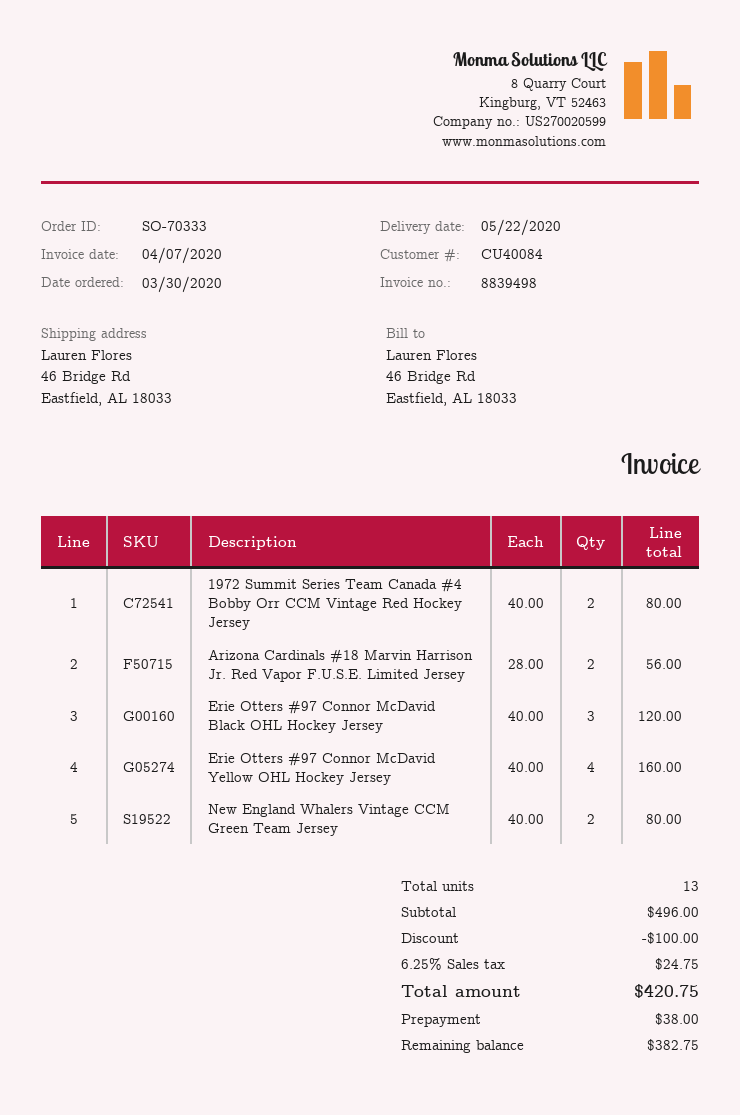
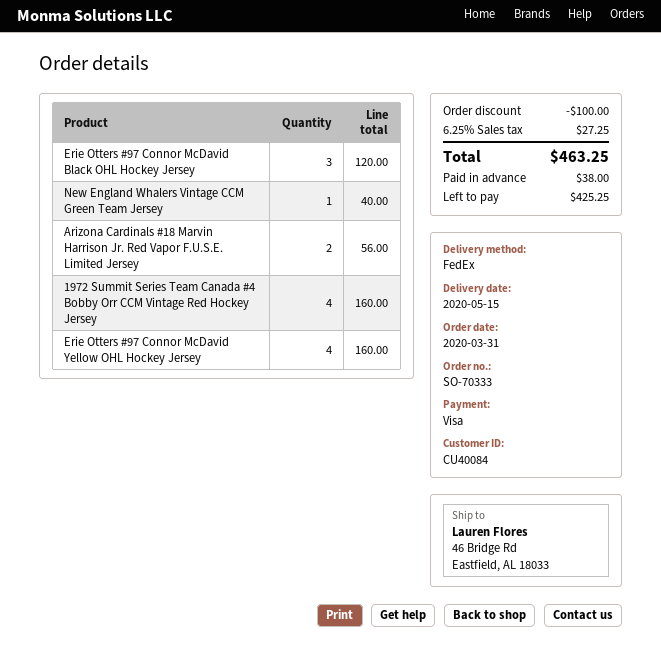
order date: 2020-03-30 -> 2020-03-31
delivery date: 2020-05-22 -> 2020-05-15
1972 Summit Series Team Canada #4 Bobby Orr CCM Vintage Red Hockey Jersey: 2 for 80.00 -> 4 for 160.00
New England Whalers Vintage CCM Green Team Jersey: 2 for 80.00 -> 1 for 40.00
tax: 6.25% = 24.75 -> 6.25% = 27.25
total: 420.75 -> 463.25
balance: 382.75 -> 425.25

